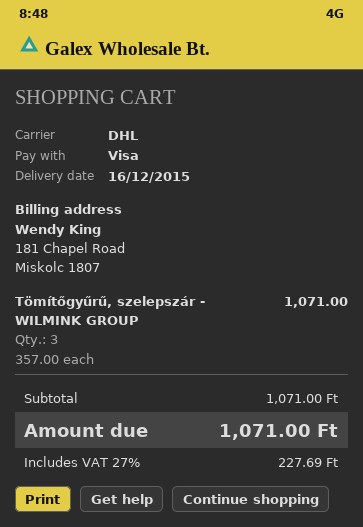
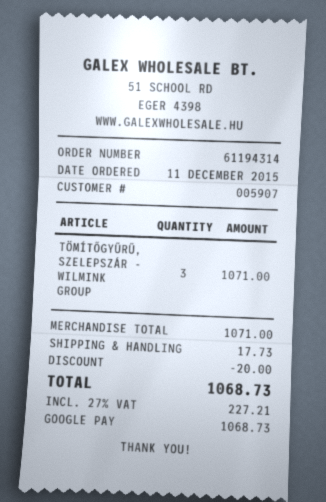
payment method: Visa -> Google Pay
discount: none -> 20.00
shipping: none -> 17.73
tax: 27% = 227.69 -> 27% = 227.21
total: 1071.00 -> 1068.73

